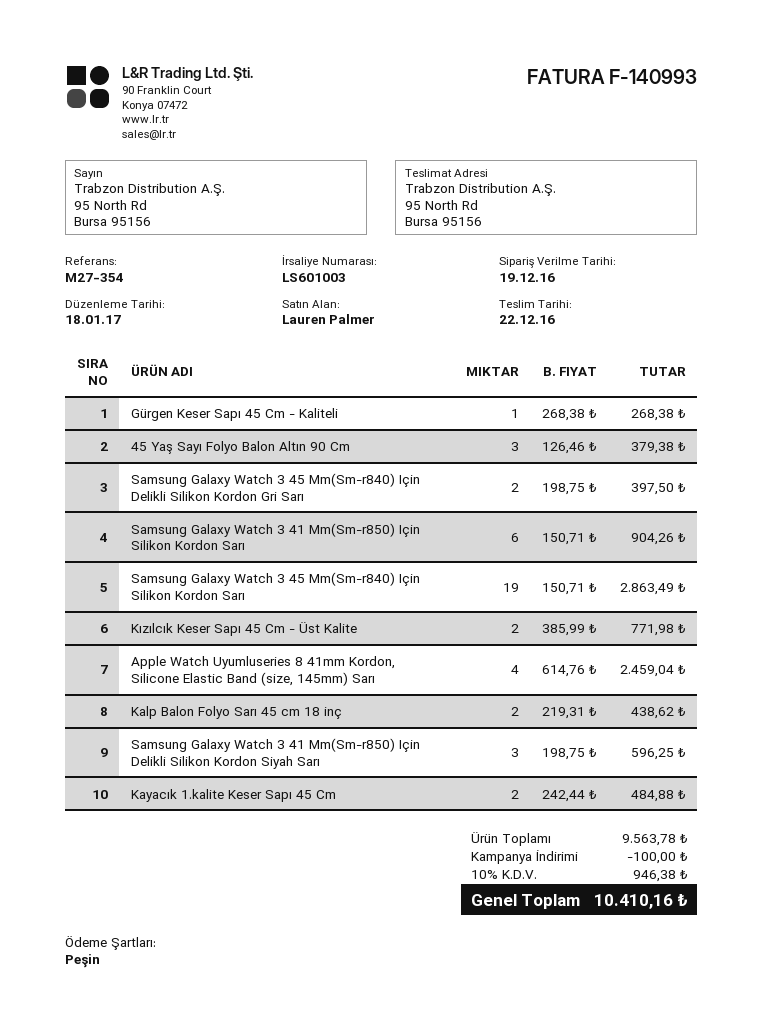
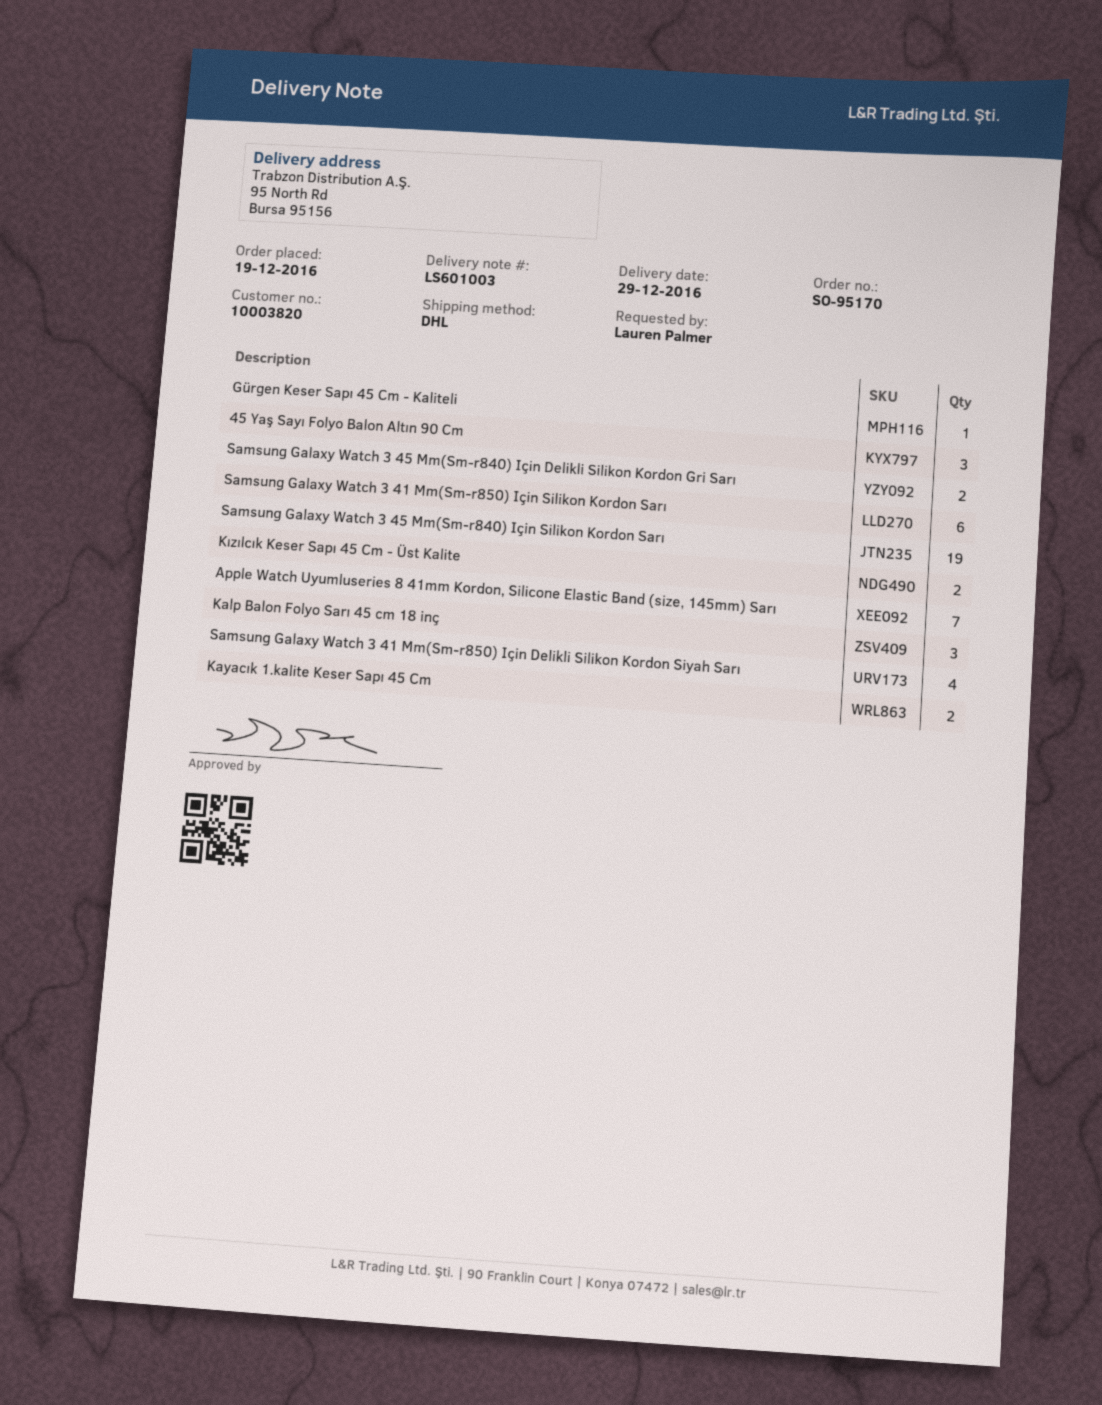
delivery date: 2016-12-22 -> 2016-12-29
Apple Watch Uyumluseries 8 41mm Kordon, Silicone Elastic Band (size, 145mm) Sarı: 4 -> 7
Kalp Balon Folyo Sarı 45 cm 18 inç: 2 -> 3
Samsung Galaxy Watch 3 41 Mm(Sm-r850) Için Delikli Silikon Kordon Siyah Sarı: 3 -> 4

